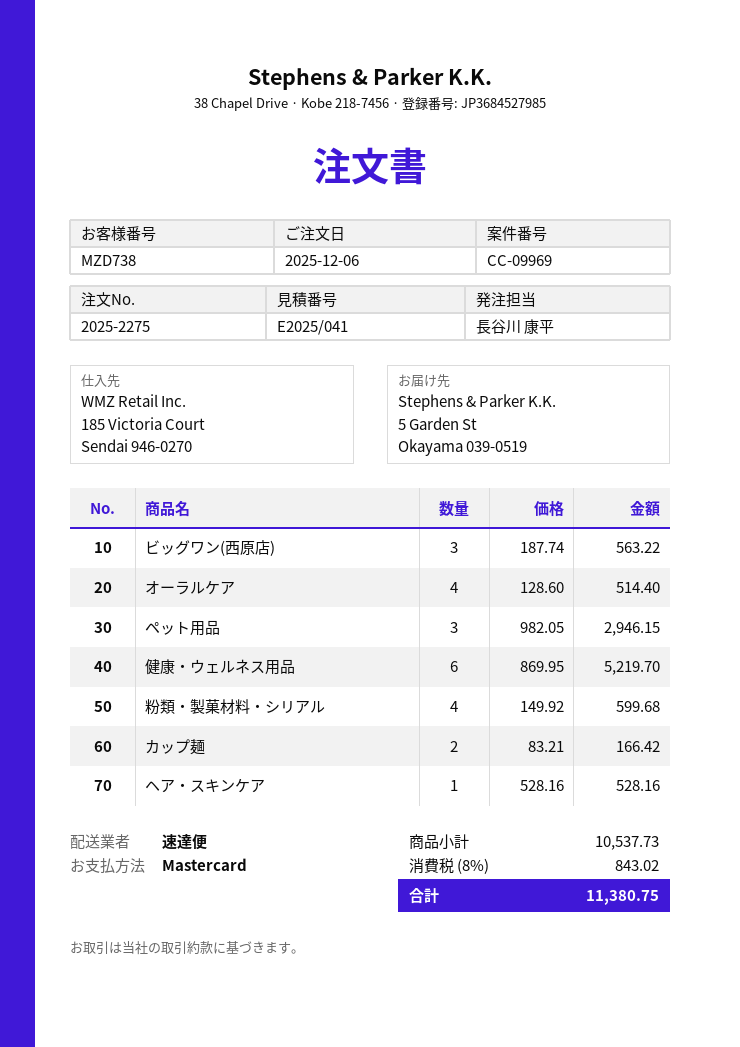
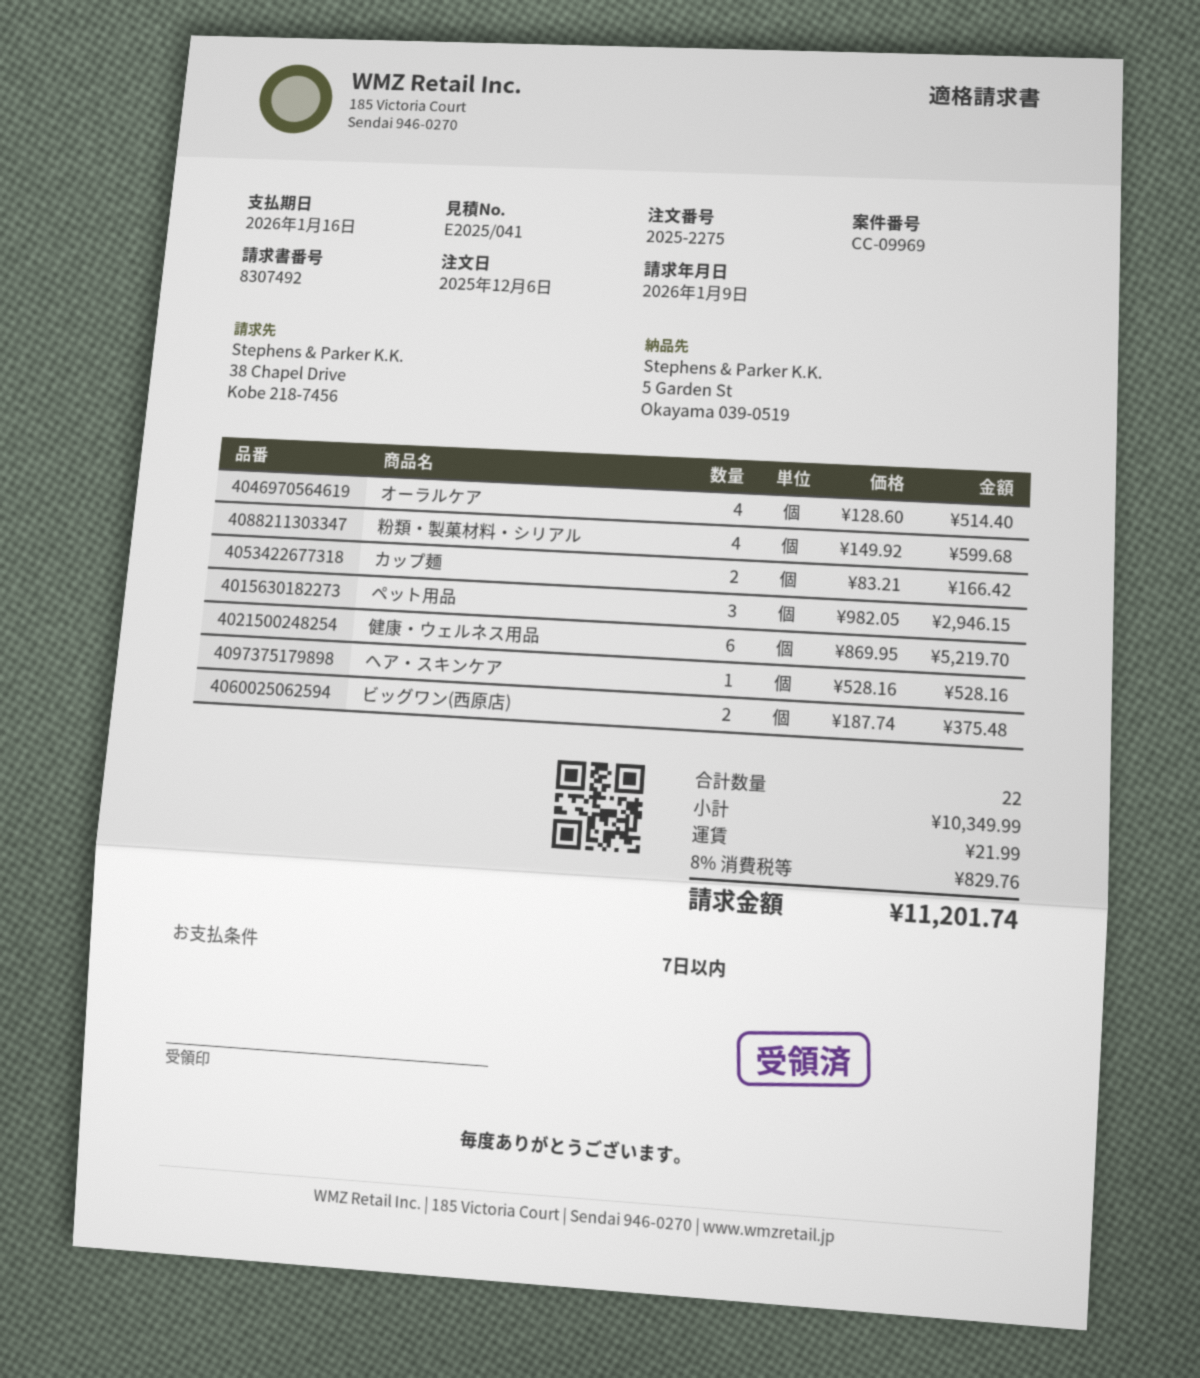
ビッグワン(西原店): 3 x 187.74 = 563.22 -> 2 x 187.74 = 375.48
subtotal: 10537.73 -> 10349.99
shipping: none -> 21.99
tax: 8% = 843.02 -> 8% = 829.76
total: 11380.75 -> 11201.74

